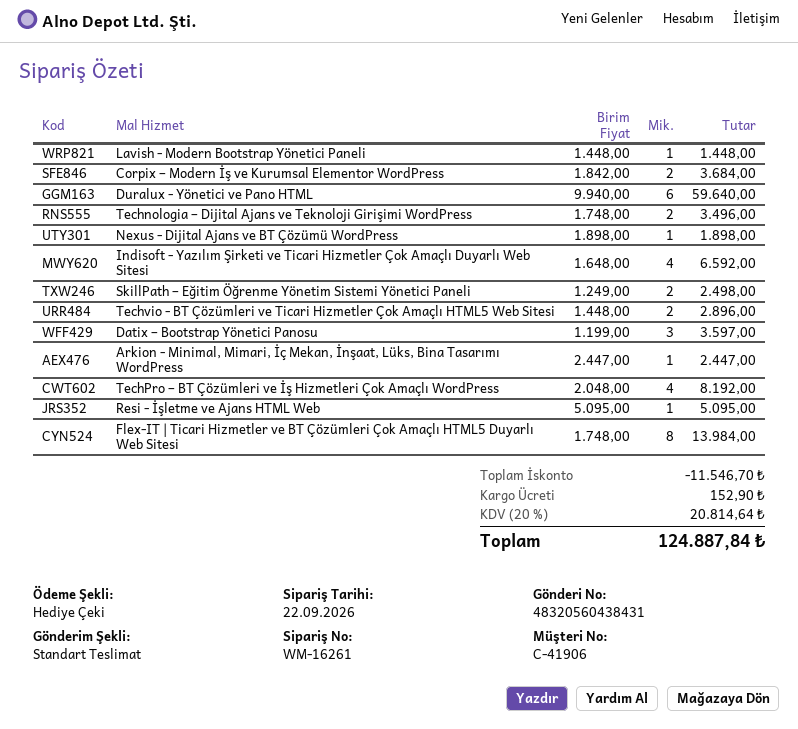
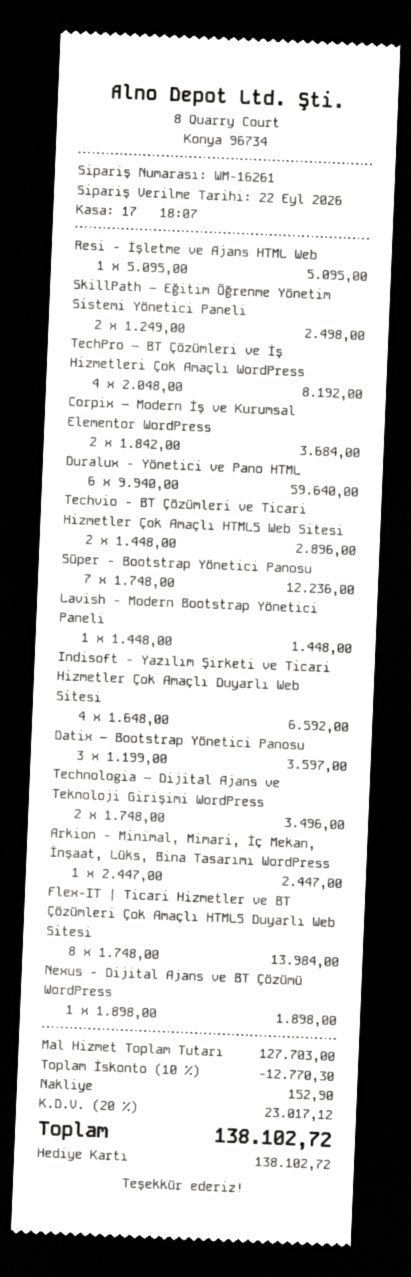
Süper - Bootstrap Yönetici Panosu: none -> 7 x 1748.00 = 12236.00
discount: 11546.70 -> 12770.30
tax: 20% = 20814.64 -> 20% = 23017.12
total: 124887.84 -> 138102.72

